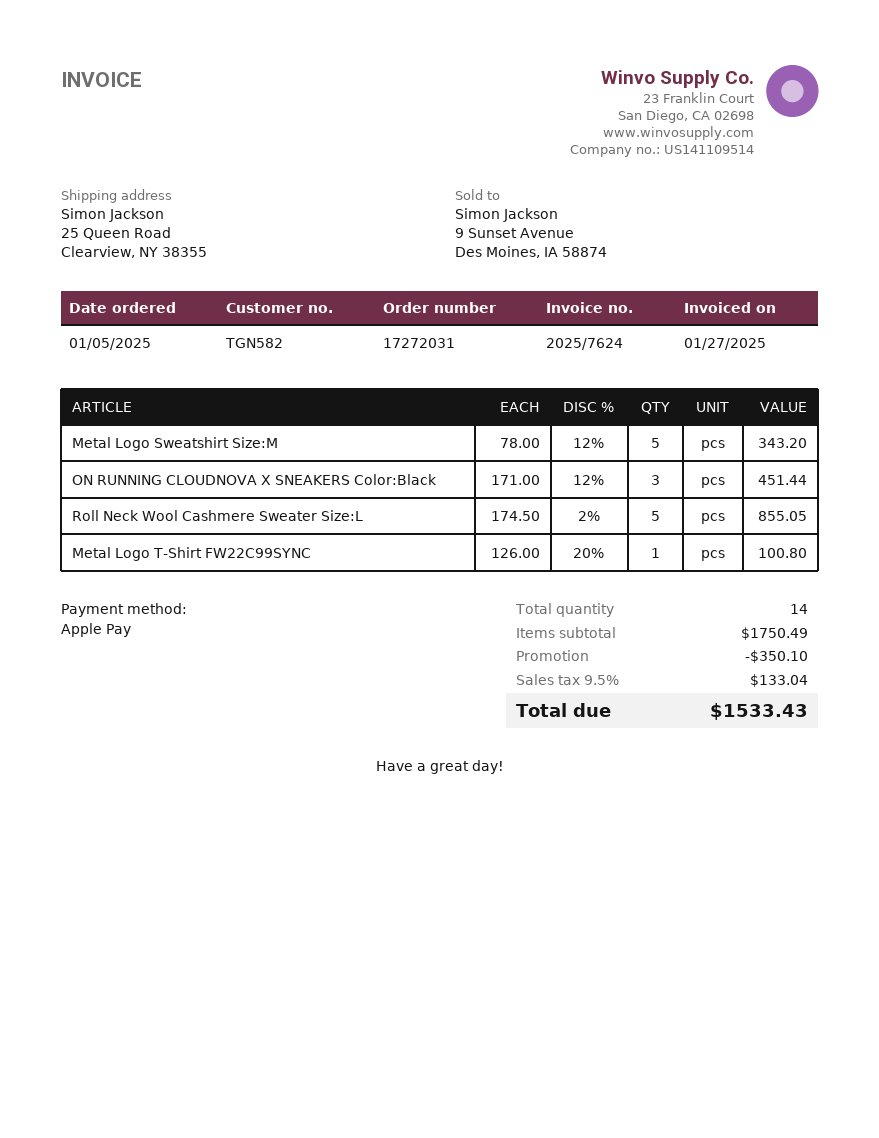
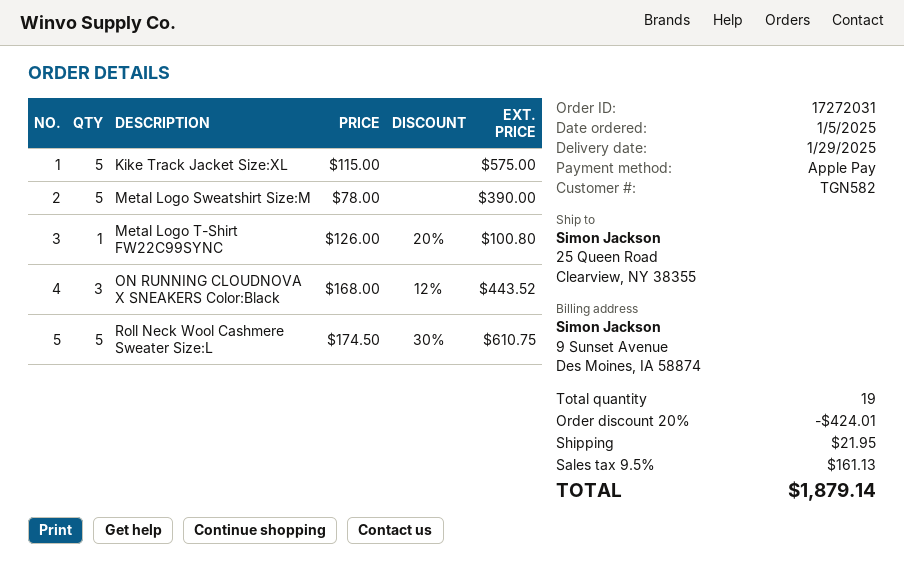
Metal Logo Sweatshirt Size:M: 5 x 78.00 - 12% = 343.20 -> 5 x 78.00 = 390.00
ON RUNNING CLOUDNOVA X SNEAKERS Color:Black: 3 x 171.00 - 12% = 451.44 -> 3 x 168.00 - 12% = 443.52
Roll Neck Wool Cashmere Sweater Size:L: 5 x 174.50 - 2% = 855.05 -> 5 x 174.50 - 30% = 610.75
Kike Track Jacket Size:XL: none -> 5 x 115.00 = 575.00
total quantity: 14 -> 19
discount: 350.10 -> 424.01
shipping: none -> 21.95
tax: 9.5% = 133.04 -> 9.5% = 161.13
total: 1533.43 -> 1879.14

